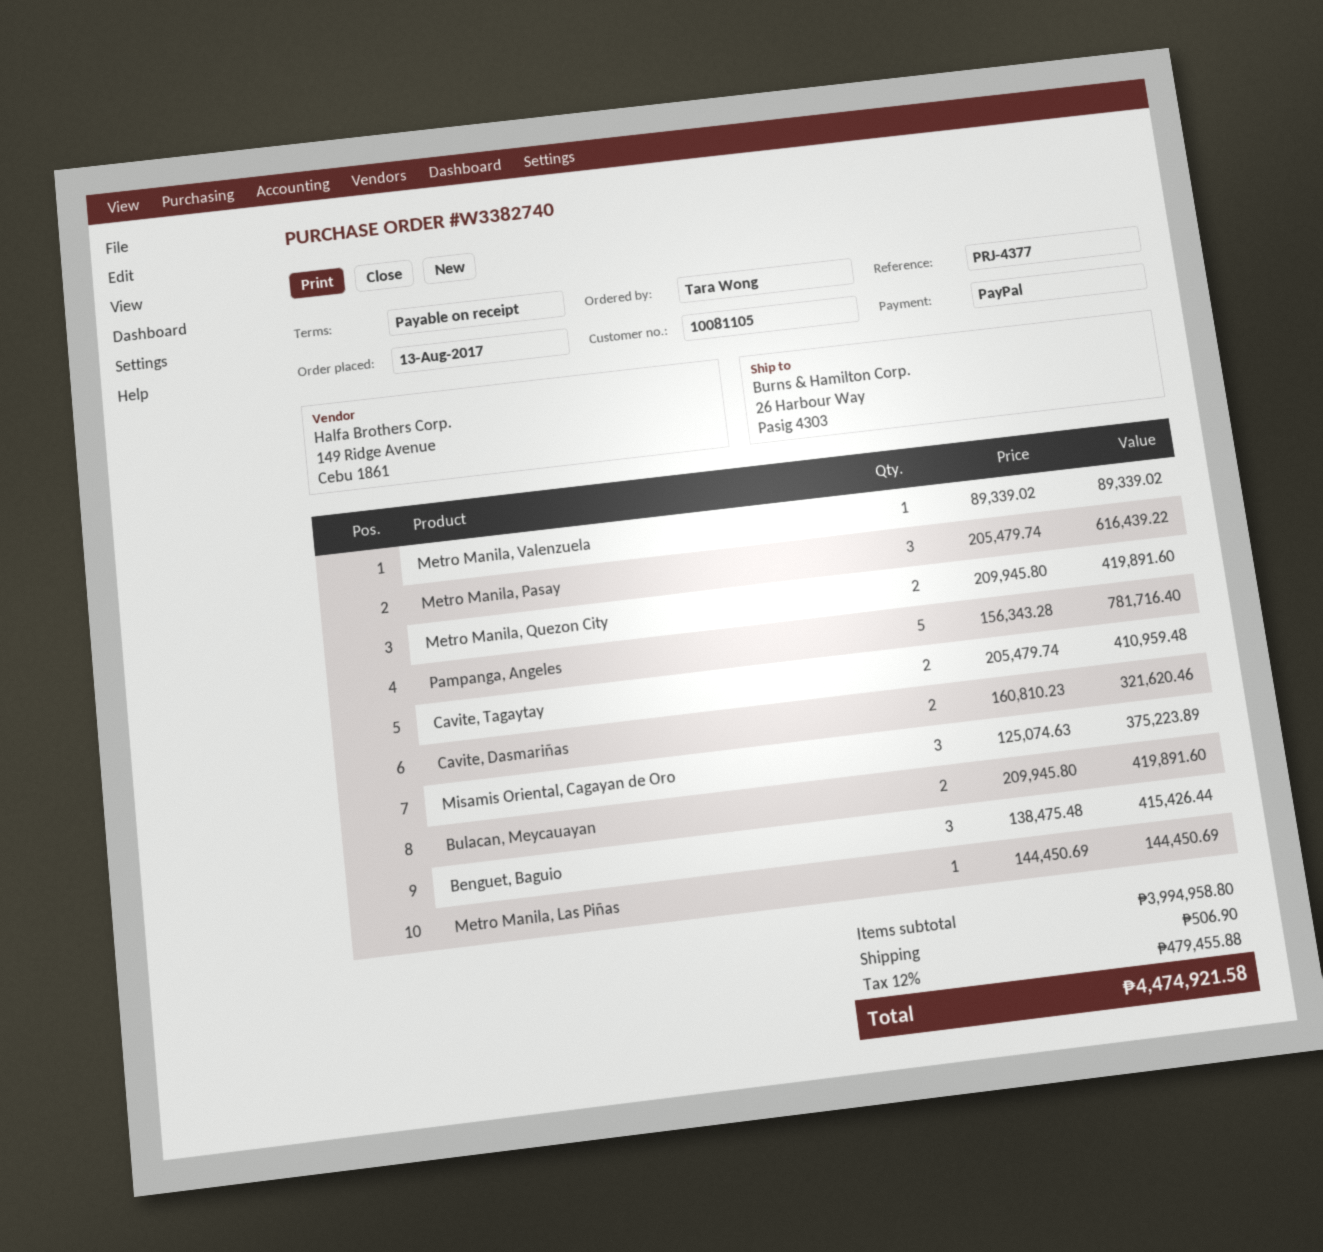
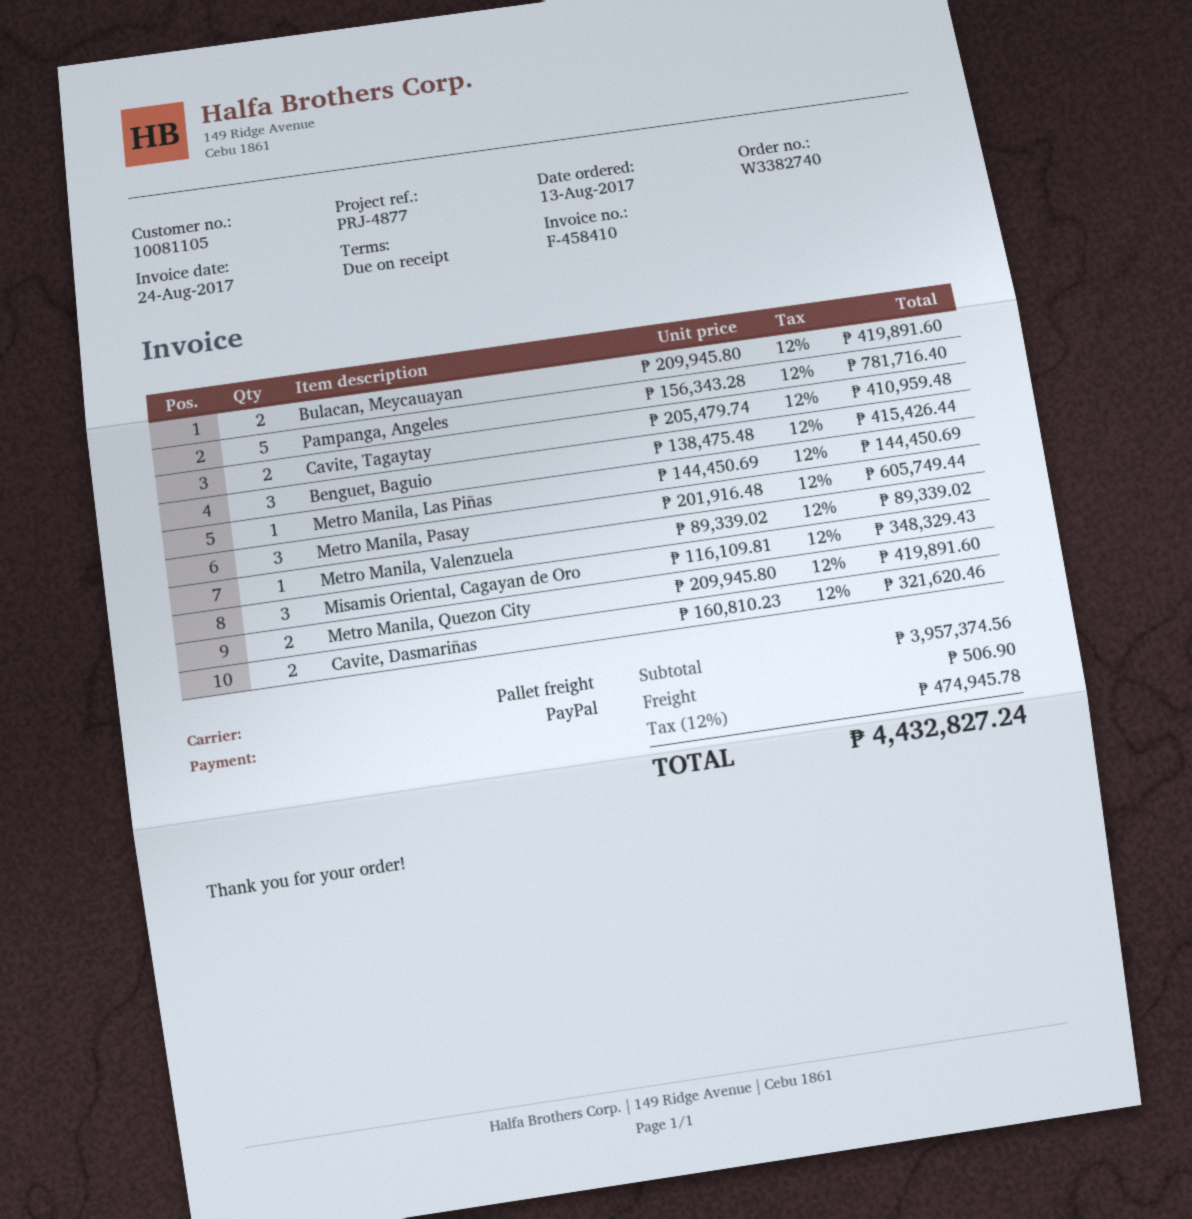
reference: PRJ-4377 -> PRJ-4877
Metro Manila, Pasay: 3 x 205479.74 = 616439.22 -> 3 x 201916.48 = 605749.44
Misamis Oriental, Cagayan de Oro: 3 x 125074.63 = 375223.89 -> 3 x 116109.81 = 348329.43
subtotal: 3994958.80 -> 3957374.56
tax: 12% = 479455.88 -> 12% = 474945.78
total: 4474921.58 -> 4432827.24

